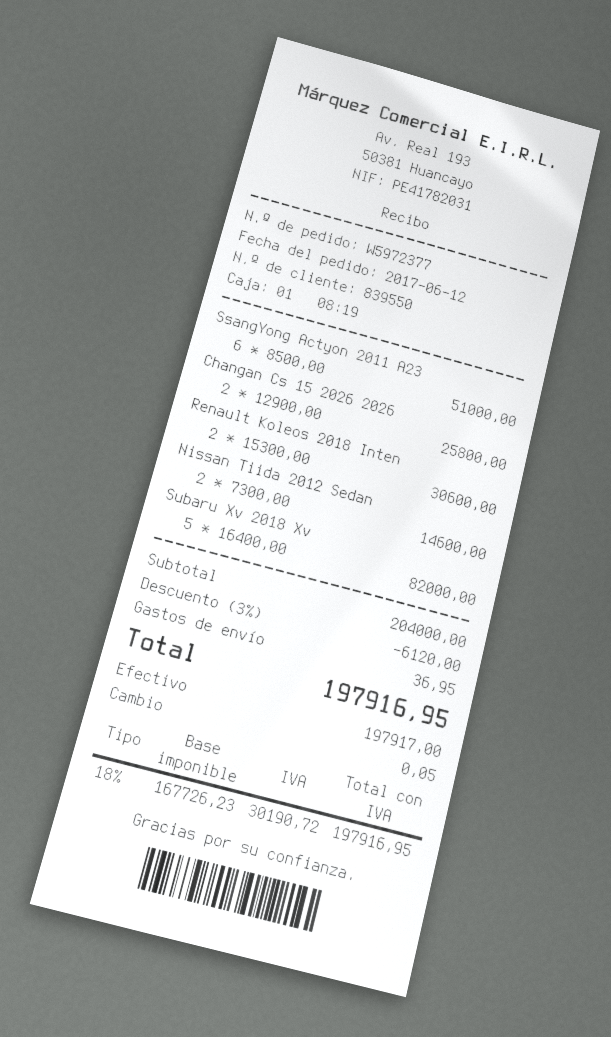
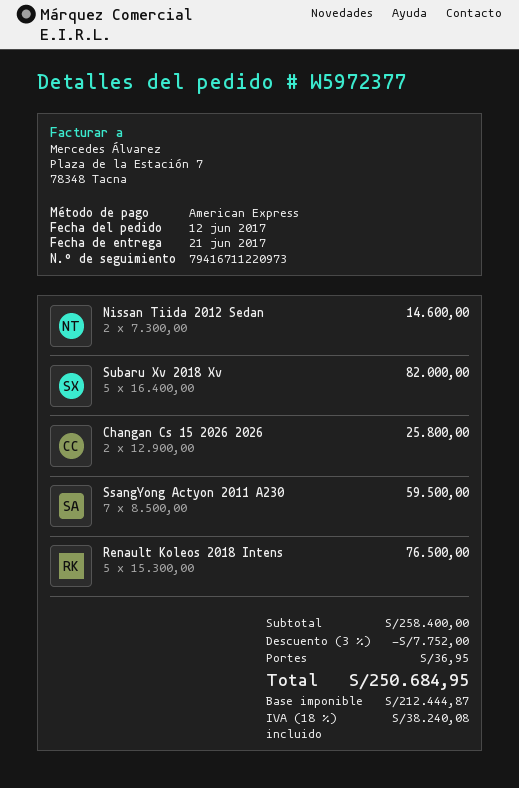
payment method: cash -> American Express
SsangYong Actyon 2011 A23: 6 x 8500.00 = 51000.00 -> 7 x 8500.00 = 59500.00
Renault Koleos 2018 Inten: 2 x 15300.00 = 30600.00 -> 5 x 15300.00 = 76500.00
subtotal: 204000.00 -> 258400.00
discount: 3% = 6120.00 -> 3% = 7752.00
net: 167726.23 -> 212444.87
tax: 18% = 30190.72 -> 18% = 38240.08
total: 197916.95 -> 250684.95

